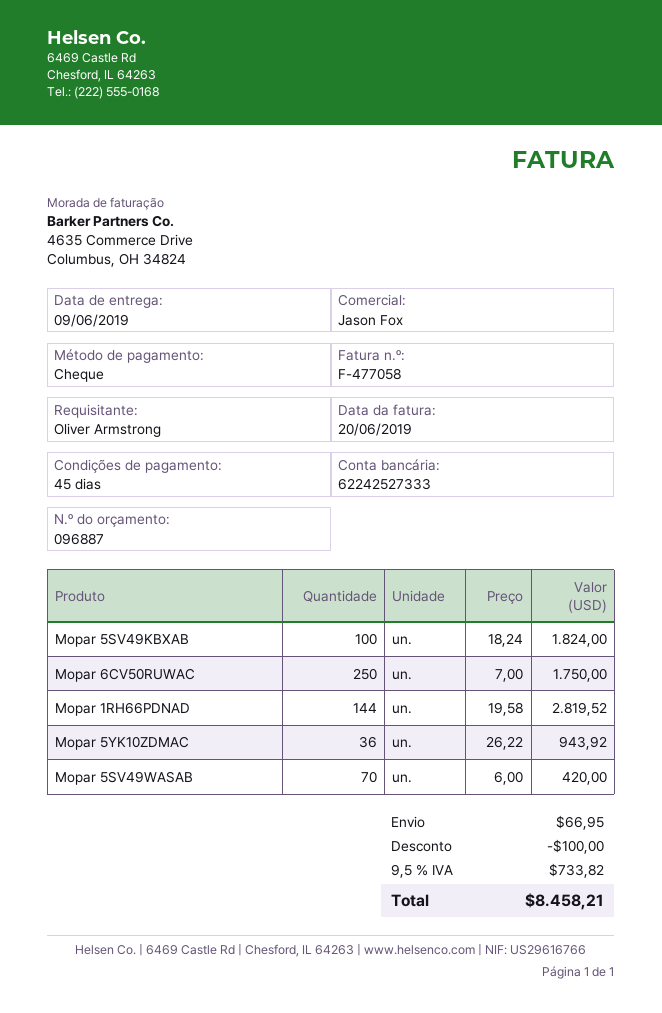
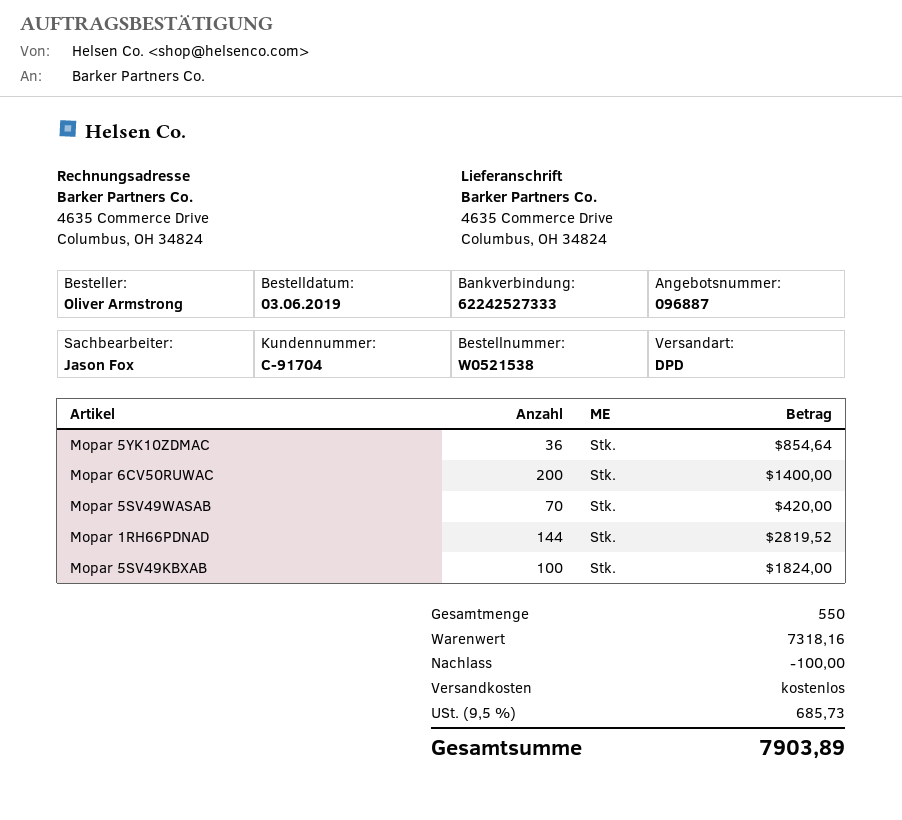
Mopar 6CV50RUWAC: 250 for 1750.00 -> 200 for 1400.00
Mopar 5YK10ZDMAC: 36 for 943.92 -> 36 for 854.64
shipping: 66.95 -> 0.00
tax: 9.5% = 733.82 -> 9.5% = 685.73
total: 8458.21 -> 7903.89

